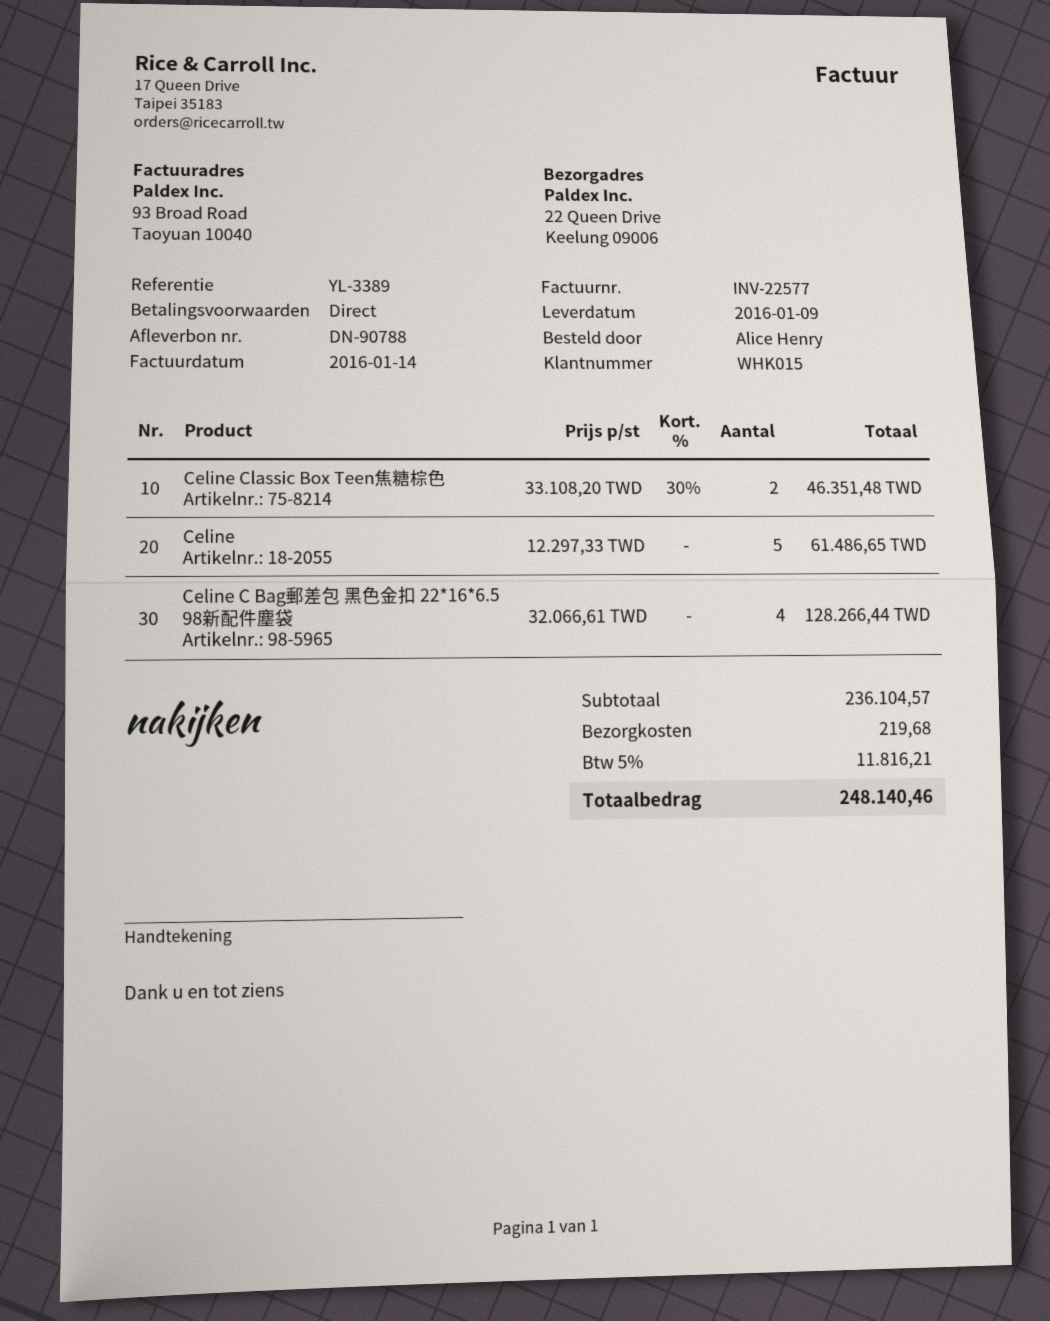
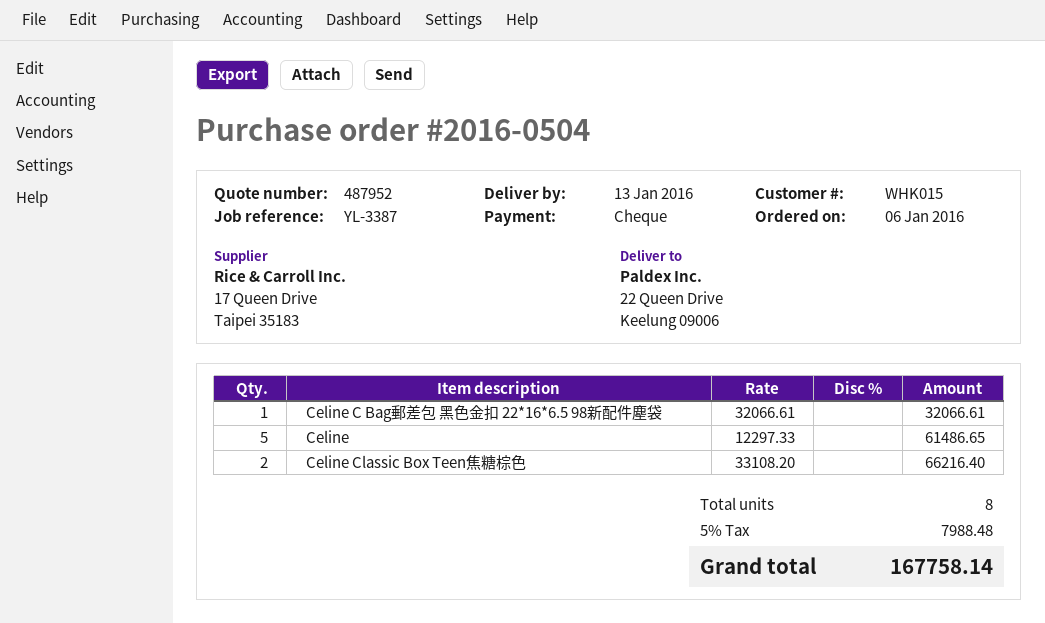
delivery date: 2016-01-09 -> 2016-01-13
reference: YL-3389 -> YL-3387
Celine Classic Box Teen焦糖棕色: 2 x 33108.20 - 30% = 46351.48 -> 2 x 33108.20 = 66216.40
Celine C Bag郵差包 黑色金扣 22*16*6.5 98新配件塵袋: 4 x 32066.61 = 128266.44 -> 1 x 32066.61 = 32066.61
shipping: 219.68 -> none
tax: 5% = 11816.21 -> 5% = 7988.48
total: 248140.46 -> 167758.14

